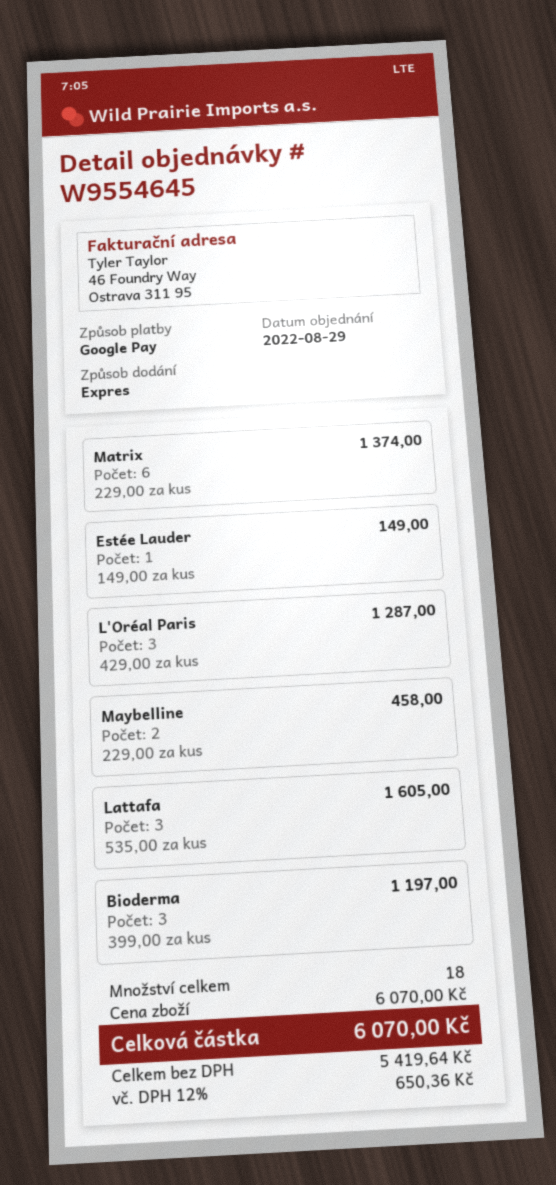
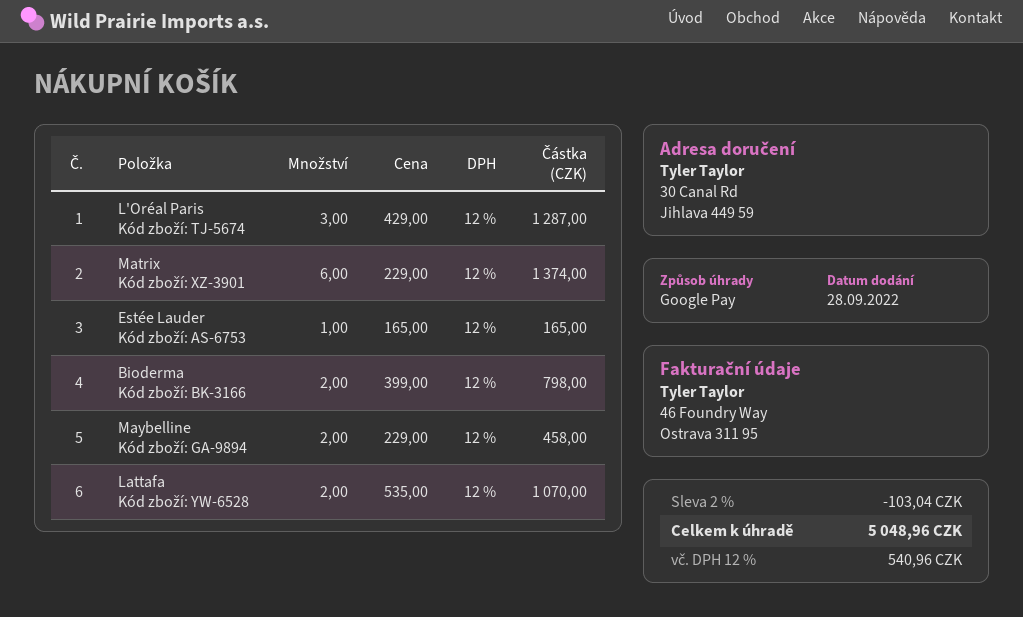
Estée Lauder: 1 x 149.00 = 149.00 -> 1 x 165.00 = 165.00
Lattafa: 3 x 535.00 = 1605.00 -> 2 x 535.00 = 1070.00
Bioderma: 3 x 399.00 = 1197.00 -> 2 x 399.00 = 798.00
discount: none -> 2% = 103.04
tax: 12% = 650.36 -> 12% = 540.96
total: 6070.00 -> 5048.96

